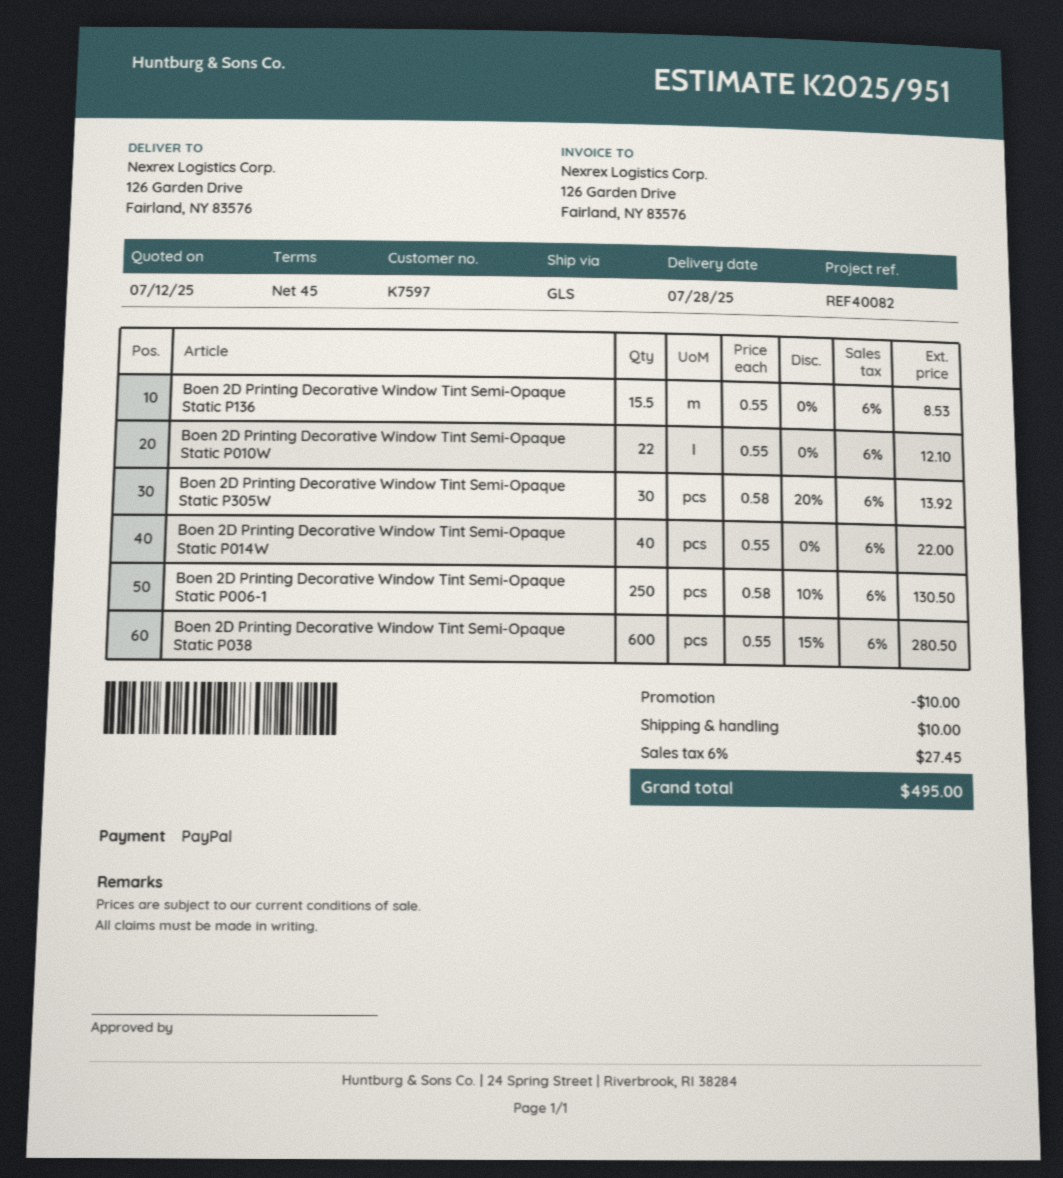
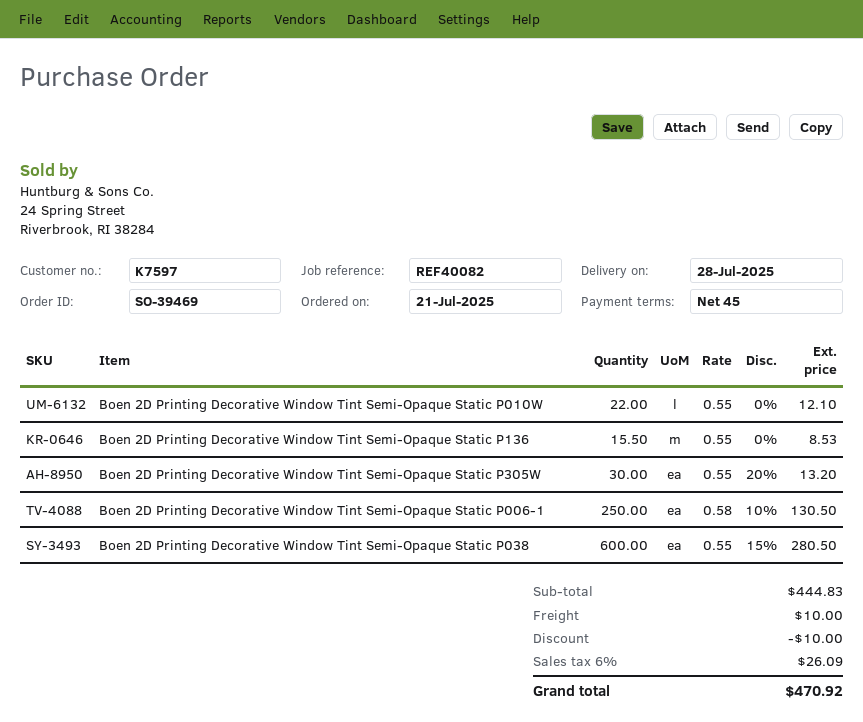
Boen 2D Printing Decorative Window Tint Semi-Opaque Static P305W: 30 x 0.58 - 20% = 13.92 -> 30 x 0.55 - 20% = 13.20
Boen 2D Printing Decorative Window Tint Semi-Opaque Static P014W: 40 x 0.55 = 22.00 -> none
tax: 6% = 27.45 -> 6% = 26.09
total: 495.00 -> 470.92

